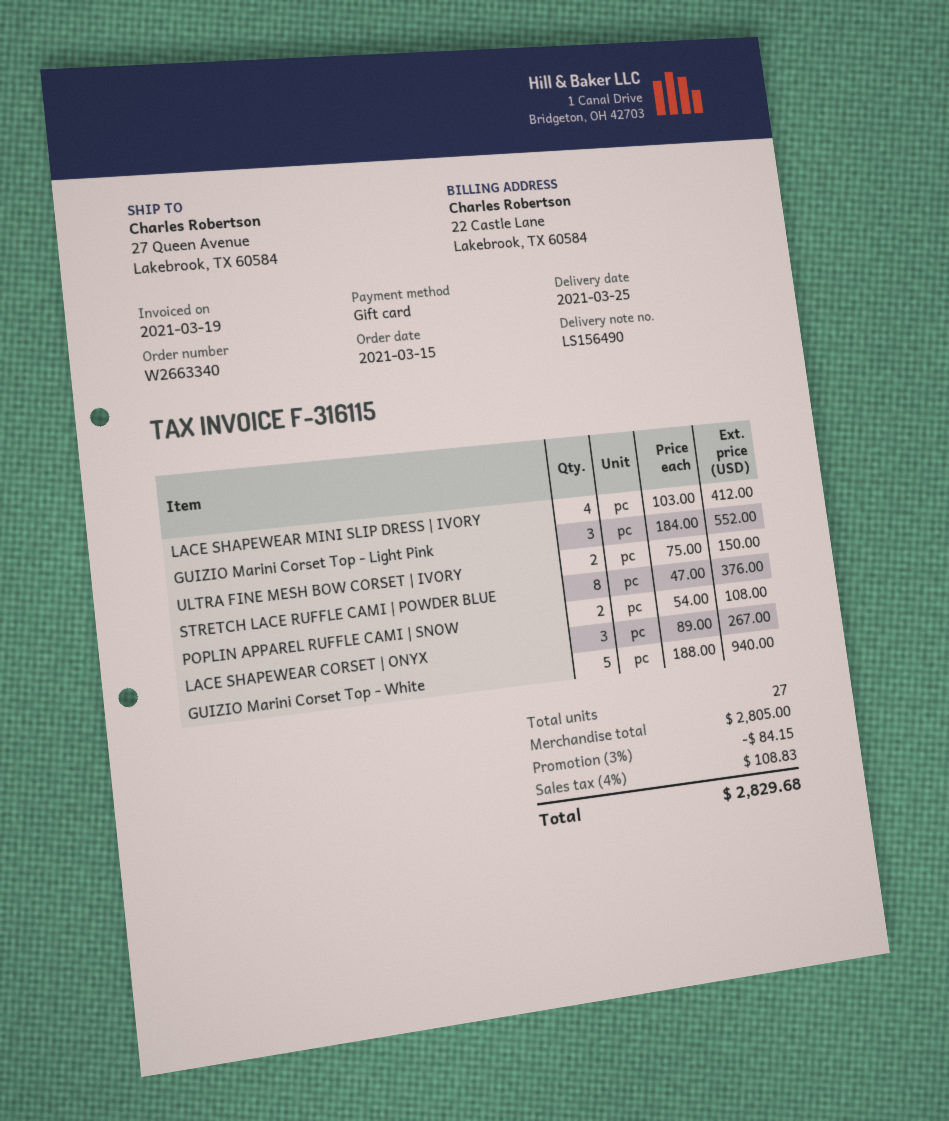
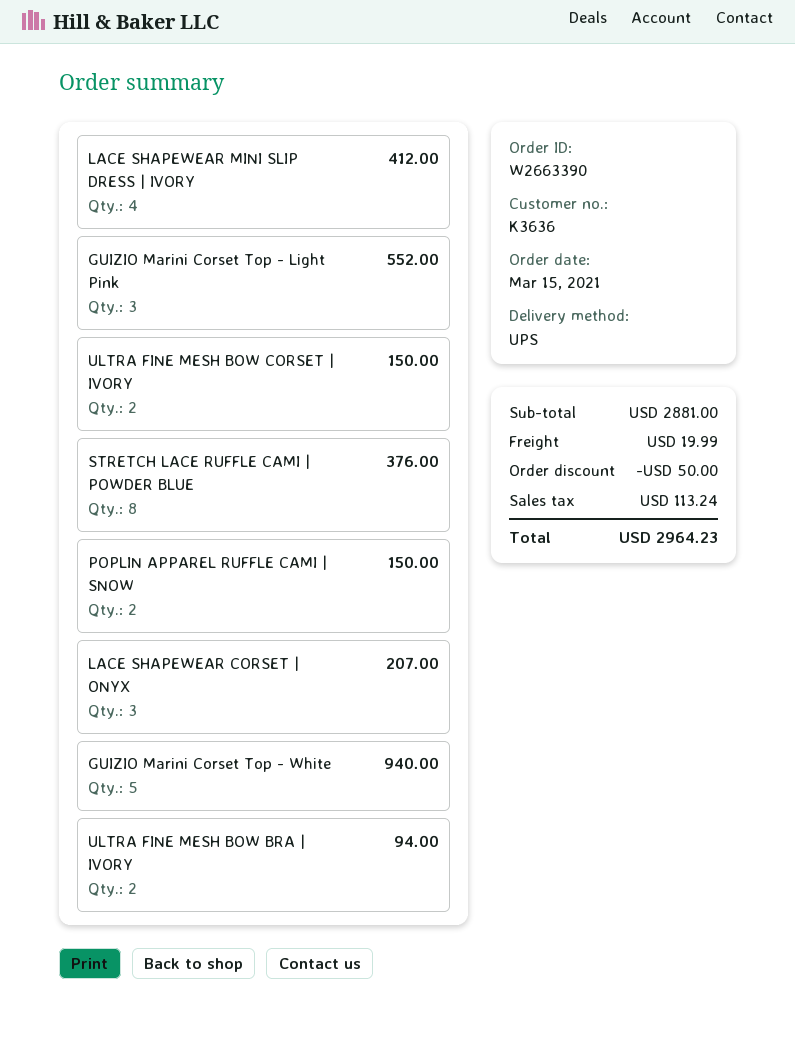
order number: W2663340 -> W2663390
POPLIN APPAREL RUFFLE CAMI | SNOW: 2 for 108.00 -> 2 for 150.00
LACE SHAPEWEAR CORSET | ONYX: 3 for 267.00 -> 3 for 207.00
ULTRA FINE MESH BOW BRA | IVORY: none -> 2 for 94.00
subtotal: 2805.00 -> 2881.00
discount: 84.15 -> 50.00
shipping: none -> 19.99
tax: 108.83 -> 113.24
total: 2829.68 -> 2964.23

